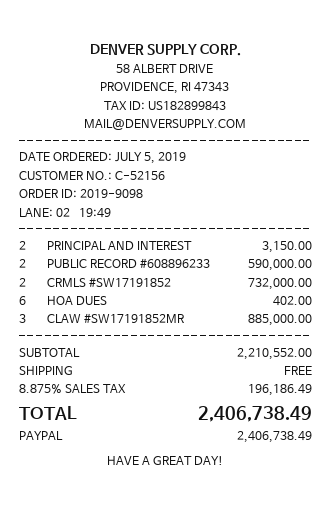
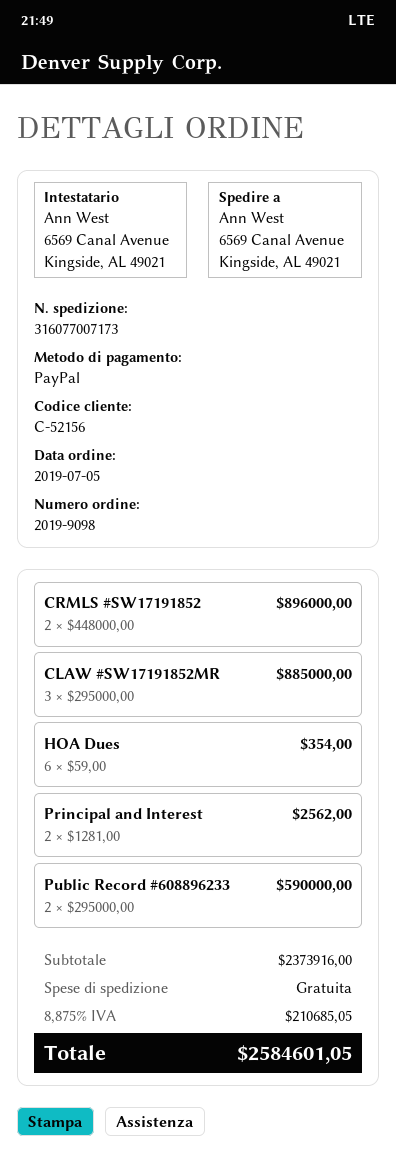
PRINCIPAL AND INTEREST: 2 for 3150.00 -> 2 for 2562.00
CRMLS #SW17191852: 2 for 732000.00 -> 2 for 896000.00
HOA DUES: 6 for 402.00 -> 6 for 354.00
subtotal: 2210552.00 -> 2373916.00
tax: 8.875% = 196186.49 -> 8.875% = 210685.05
total: 2406738.49 -> 2584601.05

